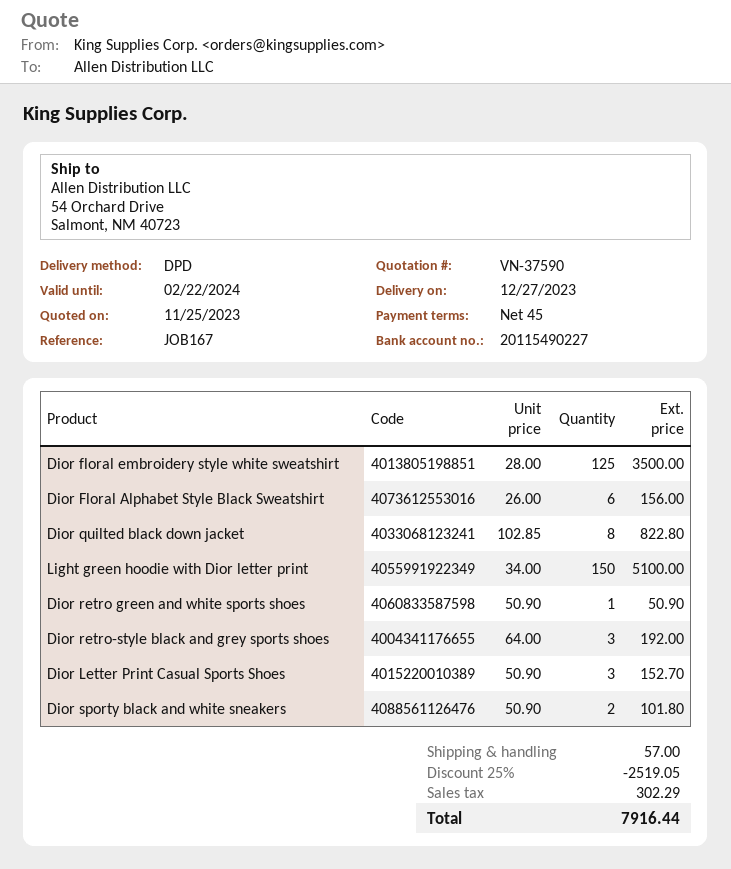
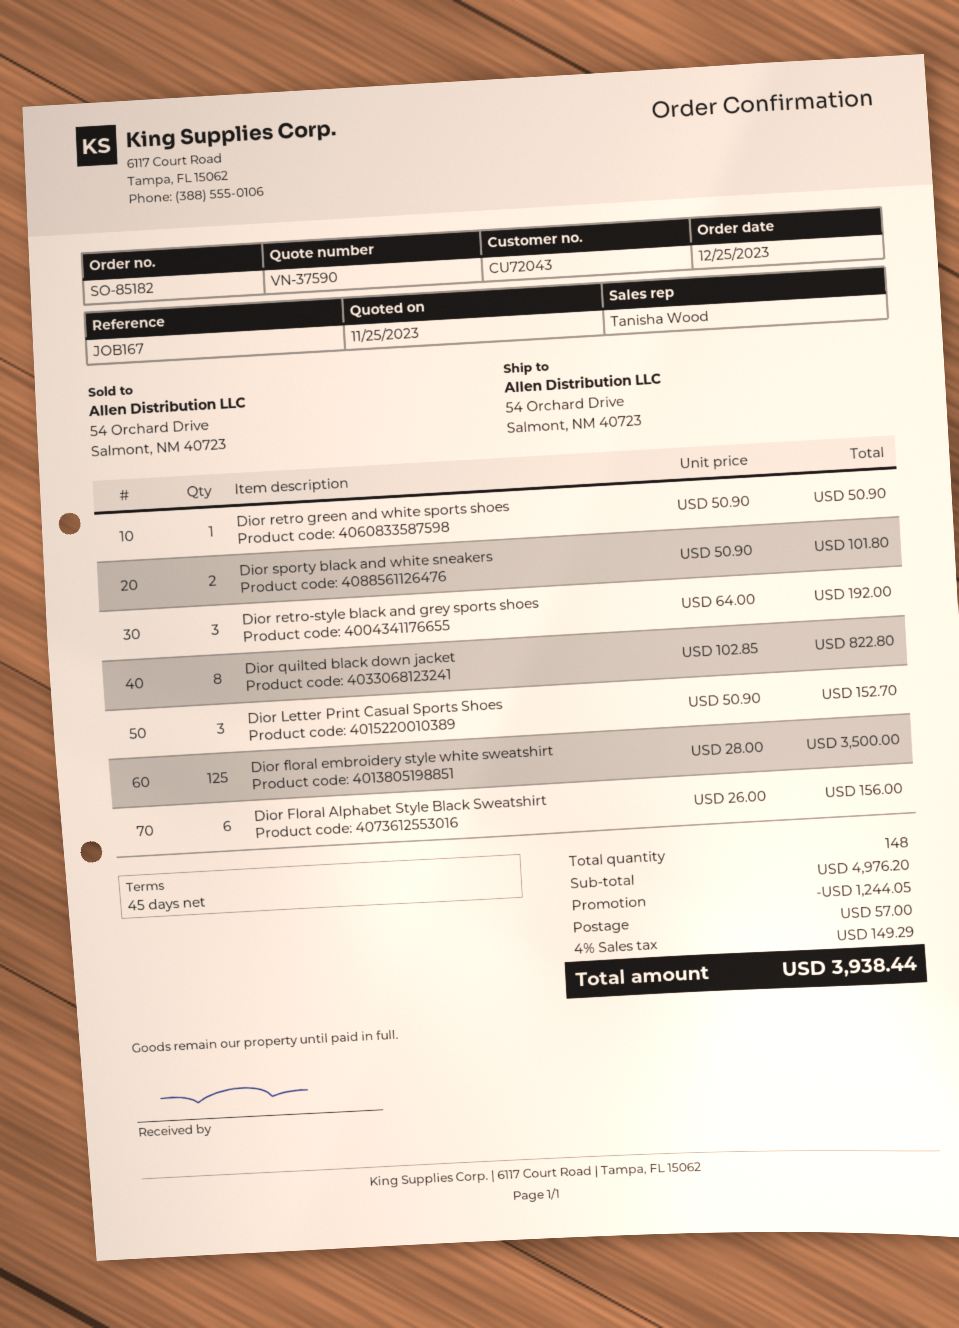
Light green hoodie with Dior letter print: 150 x 34.00 = 5100.00 -> none
discount: 2519.05 -> 1244.05
tax: 302.29 -> 149.29
total: 7916.44 -> 3938.44

